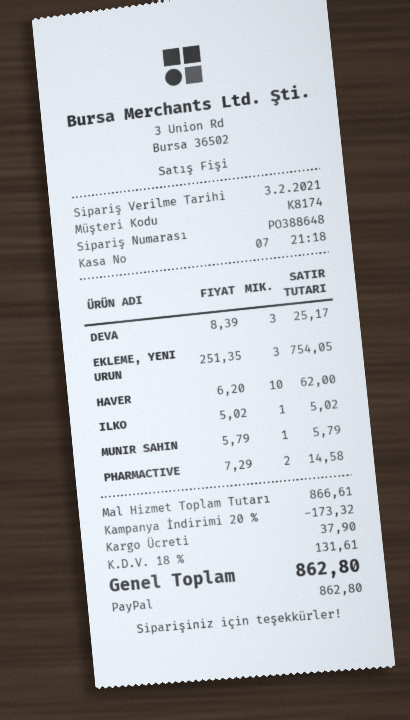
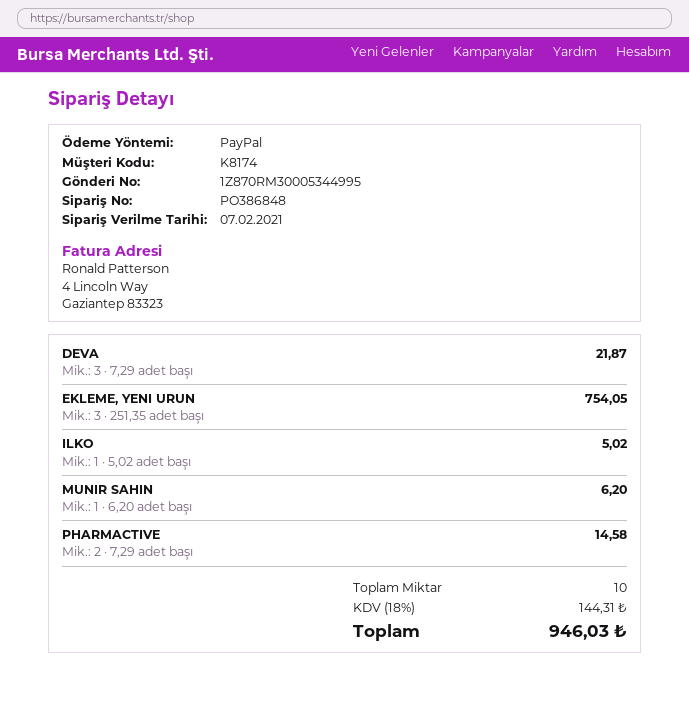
order number: PO388648 -> PO386848
order date: 2021-02-03 -> 2021-02-07
DEVA: 3 x 8.39 = 25.17 -> 3 x 7.29 = 21.87
HAVER: 10 x 6.20 = 62.00 -> none
MUNIR SAHIN: 1 x 5.79 = 5.79 -> 1 x 6.20 = 6.20
discount: 20% = 173.32 -> none
shipping: 37.90 -> none
tax: 18% = 131.61 -> 18% = 144.31
total: 862.80 -> 946.03

